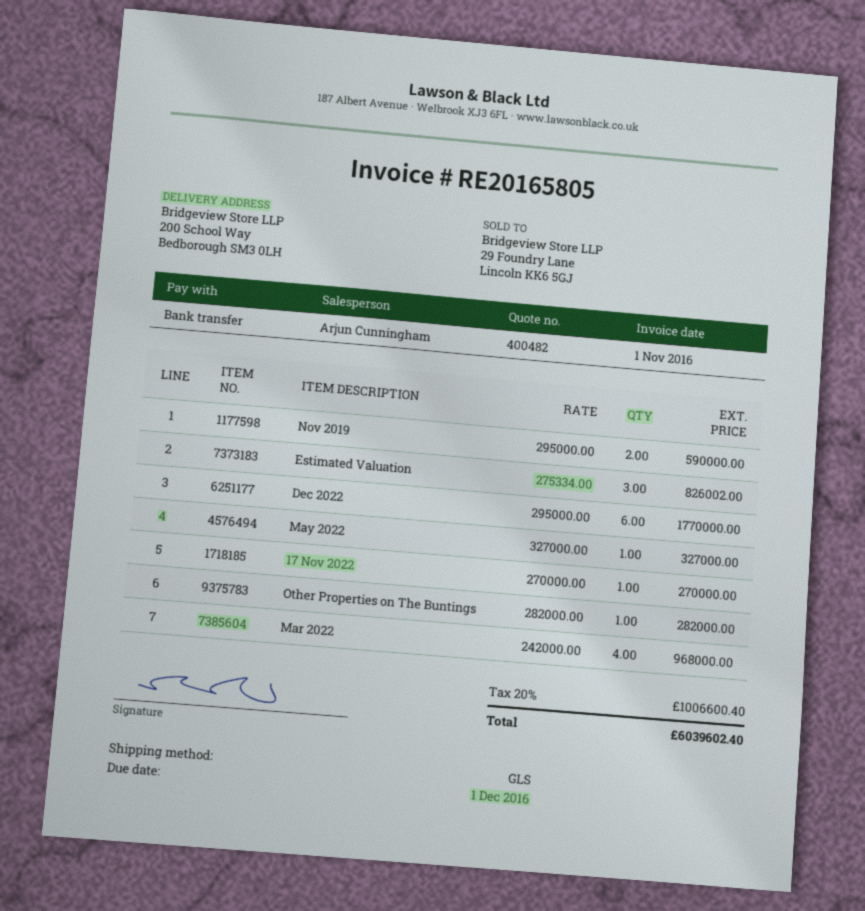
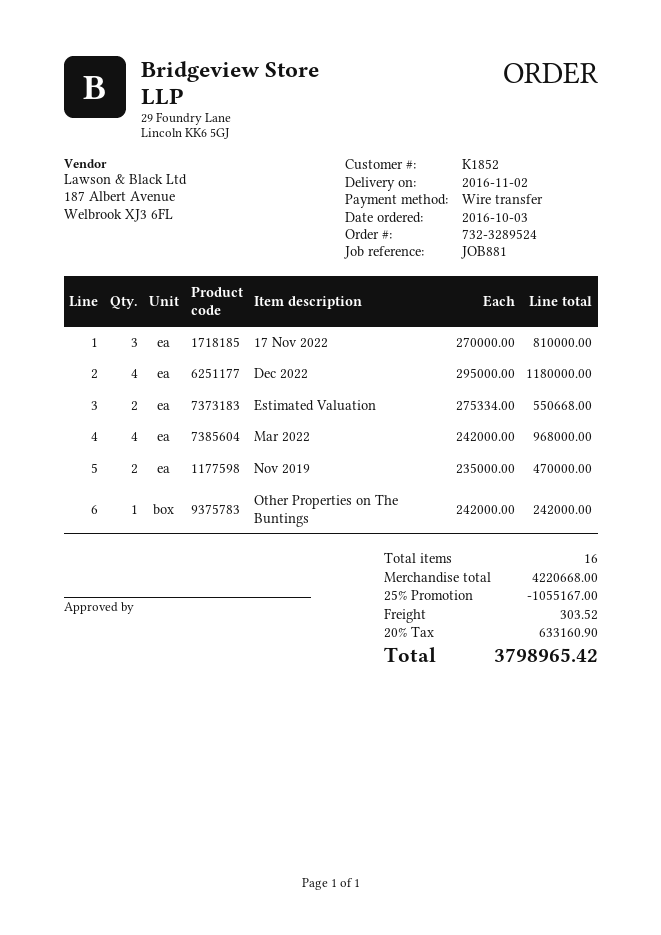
Nov 2019: 2 x 295000.00 = 590000.00 -> 2 x 235000.00 = 470000.00
Estimated Valuation: 3 x 275334.00 = 826002.00 -> 2 x 275334.00 = 550668.00
Dec 2022: 6 x 295000.00 = 1770000.00 -> 4 x 295000.00 = 1180000.00
May 2022: 1 x 327000.00 = 327000.00 -> none
17 Nov 2022: 1 x 270000.00 = 270000.00 -> 3 x 270000.00 = 810000.00
Other Properties on The Buntings: 1 x 282000.00 = 282000.00 -> 1 x 242000.00 = 242000.00
discount: none -> 25% = 1055167.00
shipping: none -> 303.52
tax: 20% = 1006600.40 -> 20% = 633160.90
total: 6039602.40 -> 3798965.42

